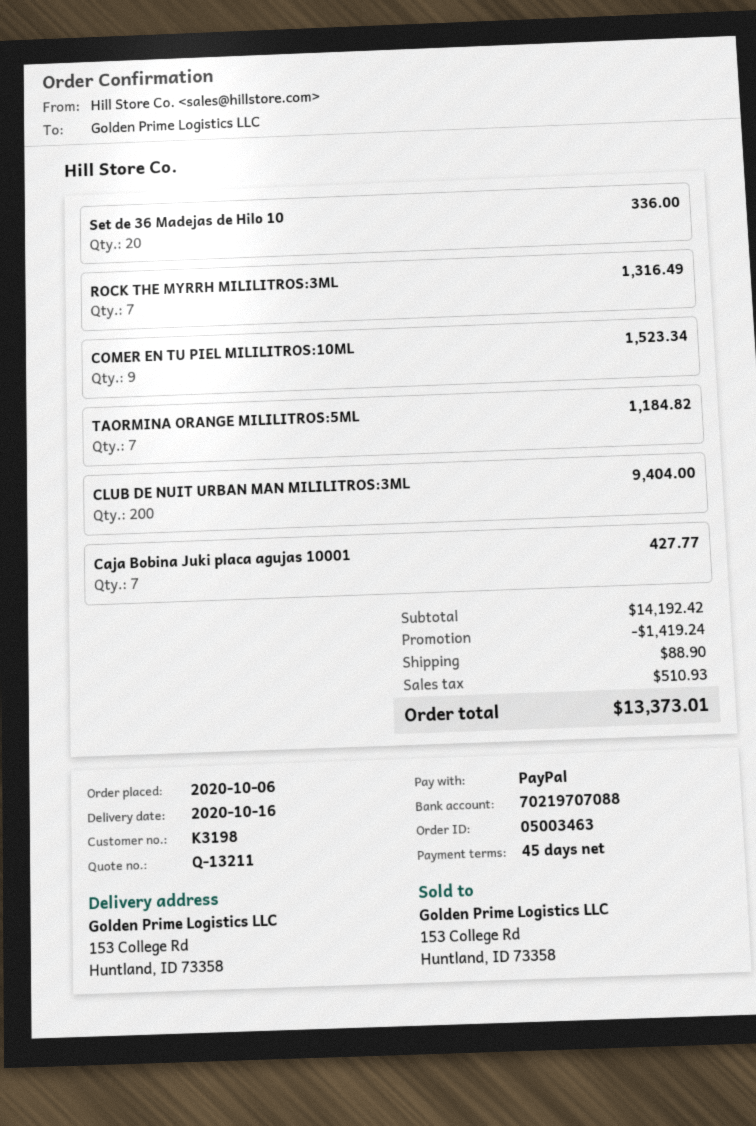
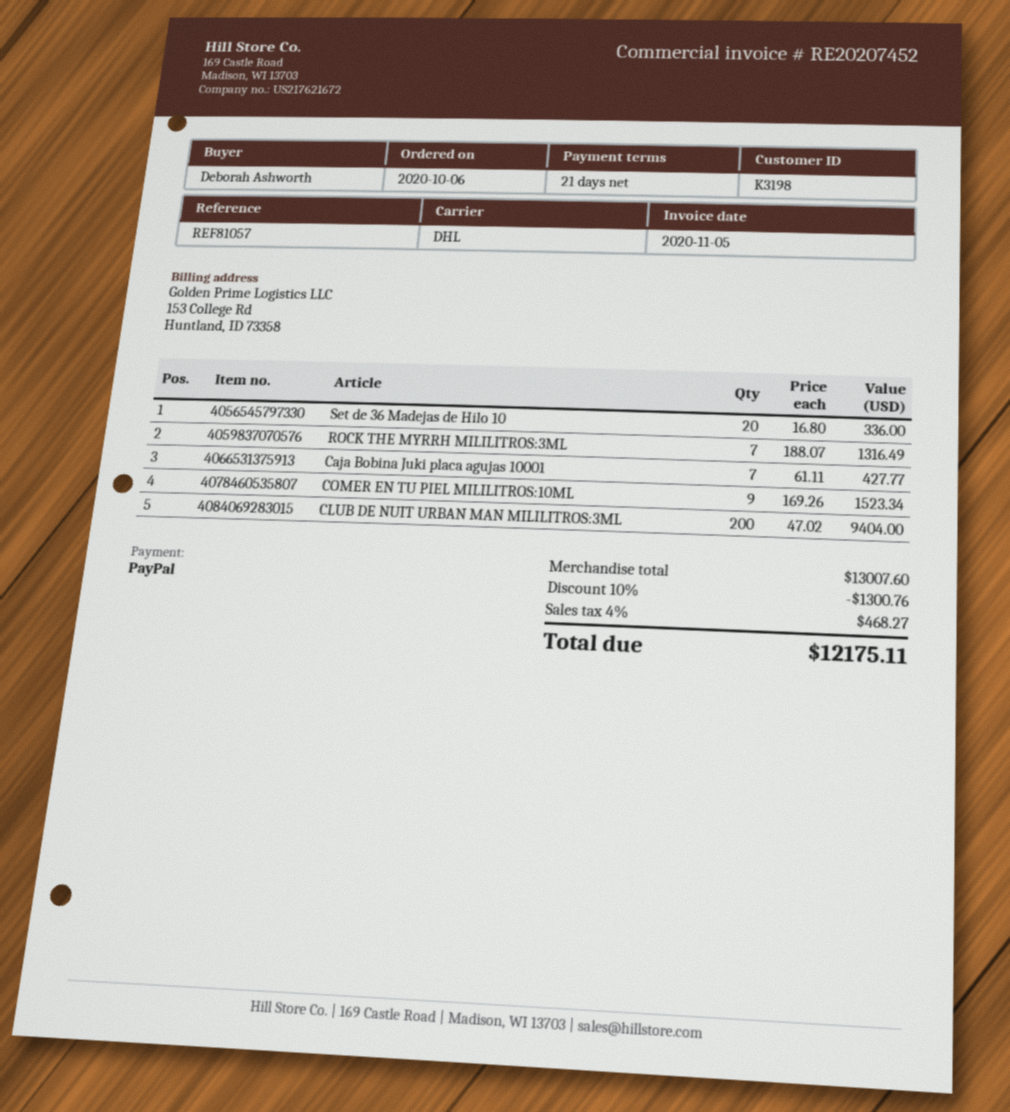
payment terms: 45 days -> 21 days
TAORMINA ORANGE MILILITROS:5ML: 7 for 1184.82 -> none
subtotal: 14192.42 -> 13007.60
discount: 1419.24 -> 1300.76
shipping: 88.90 -> none
tax: 510.93 -> 468.27
total: 13373.01 -> 12175.11

